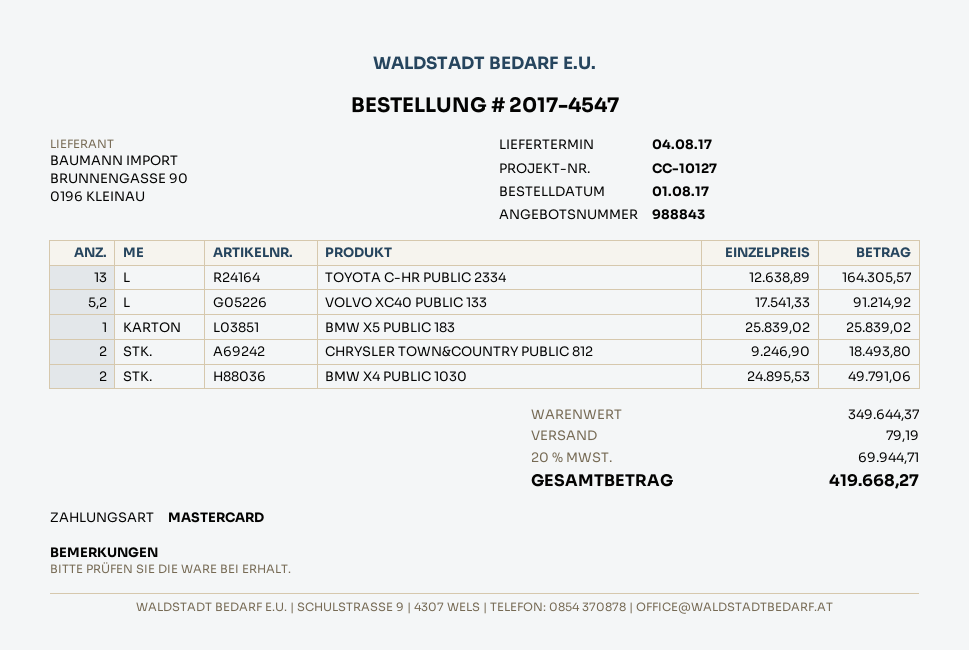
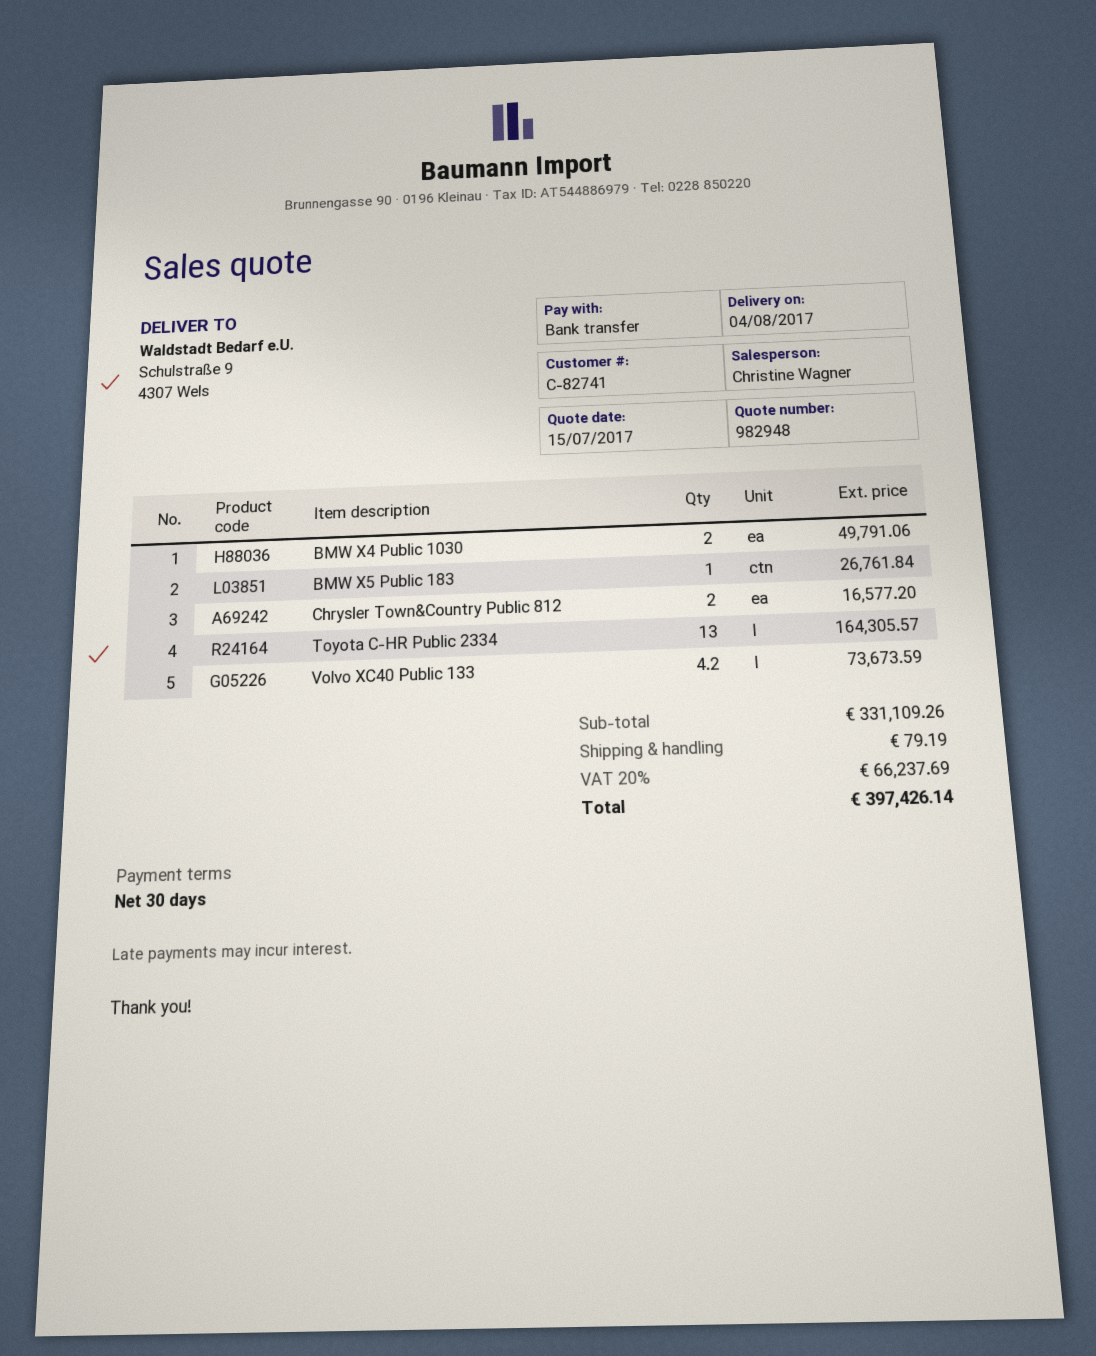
quote number: 988843 -> 982948
payment method: Mastercard -> bank transfer
VOLVO XC40 PUBLIC 133: 5.2 for 91214.92 -> 4.2 for 73673.59
BMW X5 PUBLIC 183: 1 for 25839.02 -> 1 for 26761.84
CHRYSLER TOWN&COUNTRY PUBLIC 812: 2 for 18493.80 -> 2 for 16577.20
subtotal: 349644.37 -> 331109.26
tax: 20% = 69944.71 -> 20% = 66237.69
total: 419668.27 -> 397426.14

